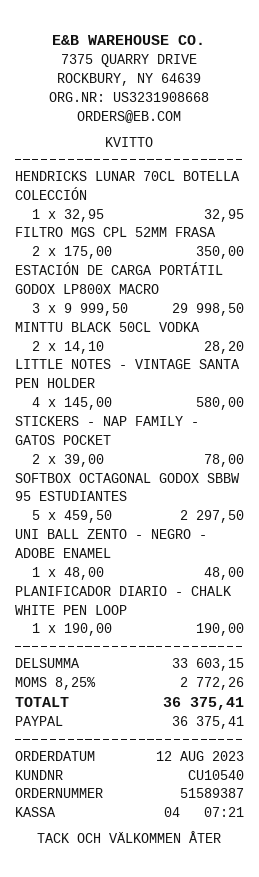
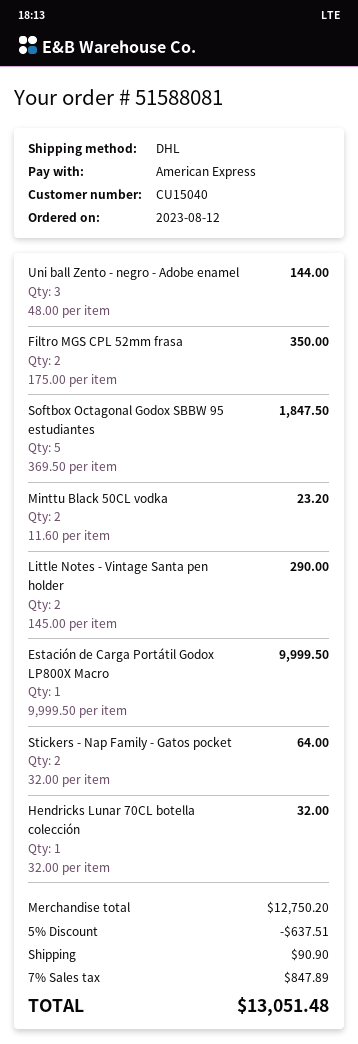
order number: 51589387 -> 51588081
customer number: CU10540 -> CU15040
payment method: PayPal -> American Express
HENDRICKS LUNAR 70CL BOTELLA COLECCIÓN: 1 x 32.95 = 32.95 -> 1 x 32.00 = 32.00
ESTACIÓN DE CARGA PORTÁTIL GODOX LP800X MACRO: 3 x 9999.50 = 29998.50 -> 1 x 9999.50 = 9999.50
MINTTU BLACK 50CL VODKA: 2 x 14.10 = 28.20 -> 2 x 11.60 = 23.20
LITTLE NOTES - VINTAGE SANTA PEN HOLDER: 4 x 145.00 = 580.00 -> 2 x 145.00 = 290.00
STICKERS - NAP FAMILY - GATOS POCKET: 2 x 39.00 = 78.00 -> 2 x 32.00 = 64.00
SOFTBOX OCTAGONAL GODOX SBBW 95 ESTUDIANTES: 5 x 459.50 = 2297.50 -> 5 x 369.50 = 1847.50
UNI BALL ZENTO - NEGRO - ADOBE ENAMEL: 1 x 48.00 = 48.00 -> 3 x 48.00 = 144.00
PLANIFICADOR DIARIO - CHALK WHITE PEN LOOP: 1 x 190.00 = 190.00 -> none
subtotal: 33603.15 -> 12750.20
discount: none -> 5% = 637.51
shipping: none -> 90.90
tax: 8.25% = 2772.26 -> 7% = 847.89
total: 36375.41 -> 13051.48

